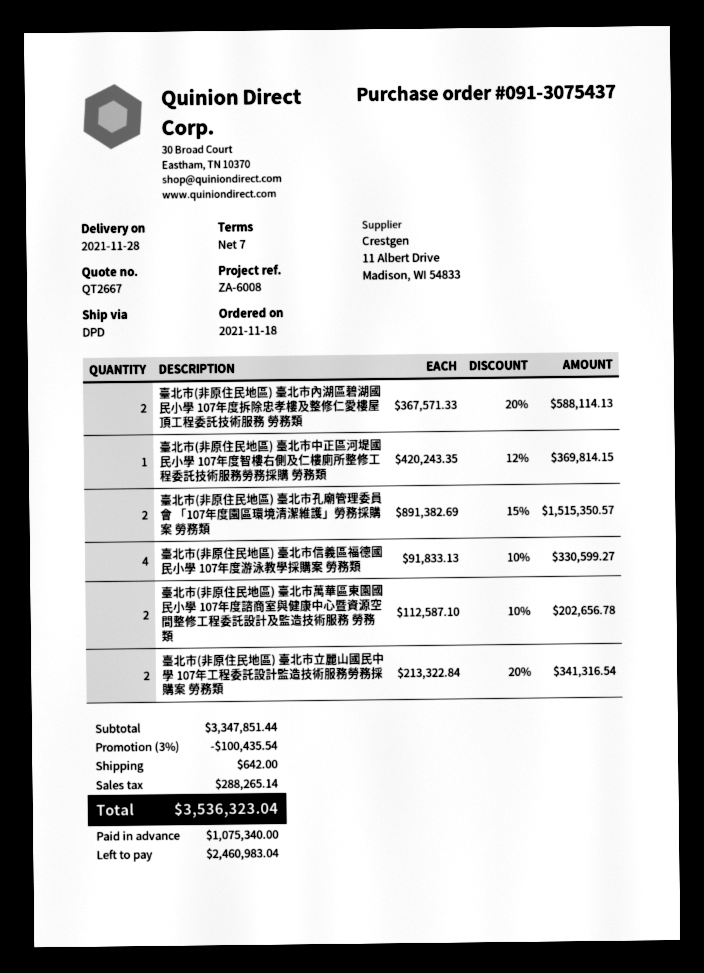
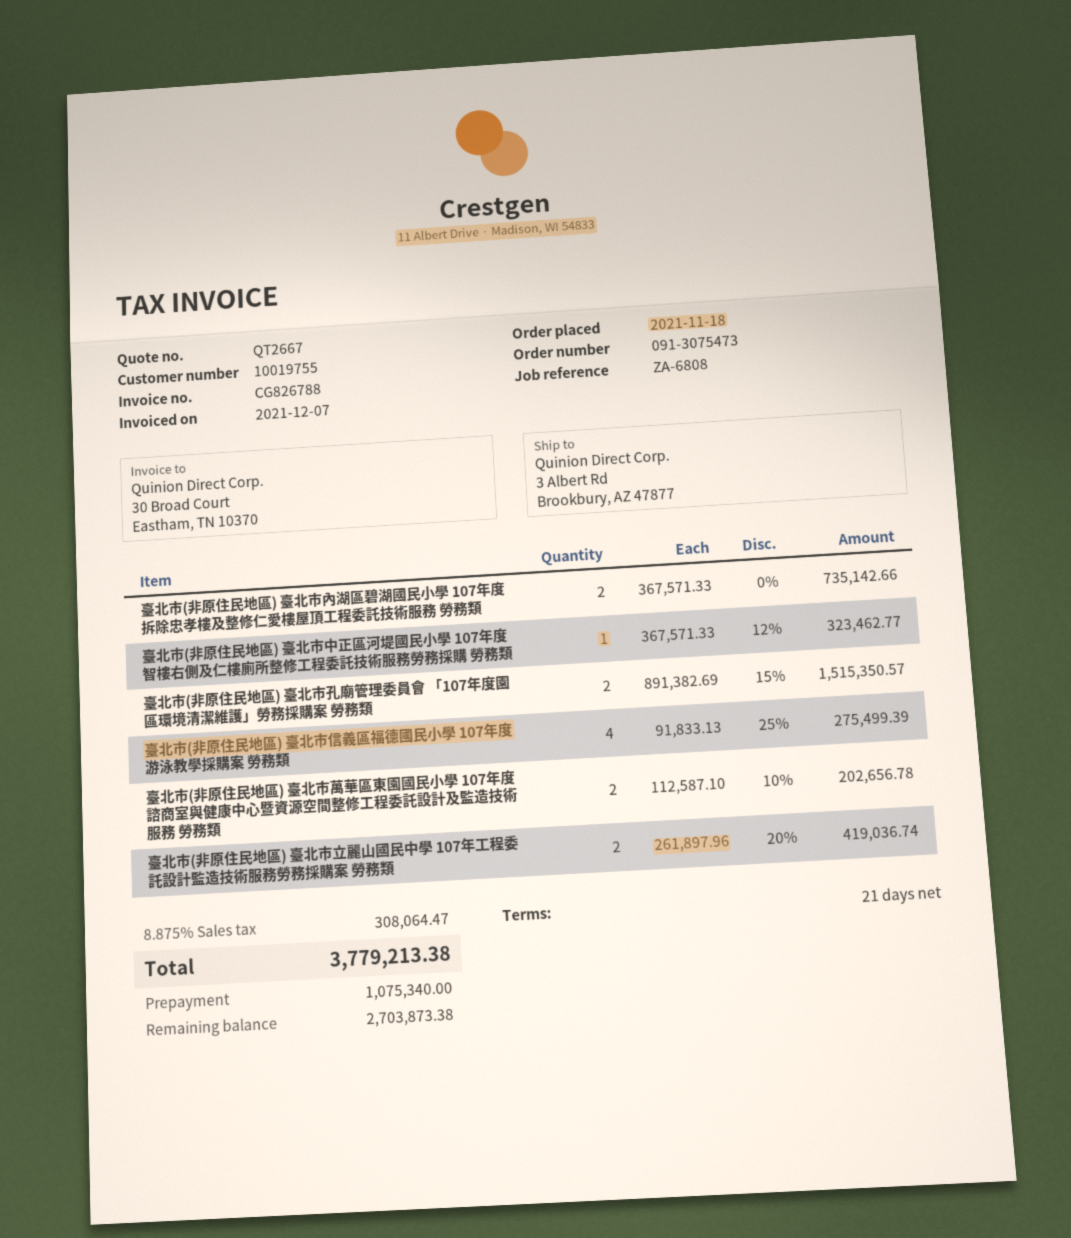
order number: 091-3075437 -> 091-3075473
payment terms: 7 days -> 21 days
reference: ZA-6008 -> ZA-6808
臺北市(非原住民地區) 臺北市內湖區碧湖國民小學 107年度拆除忠孝樓及整修仁愛樓屋頂工程委託技術服務 勞務類: 2 x 367571.33 - 20% = 588114.13 -> 2 x 367571.33 = 735142.66
臺北市(非原住民地區) 臺北市中正區河堤國民小學 107年度智樓右側及仁樓廁所整修工程委託技術服務勞務採購 勞務類: 1 x 420243.35 - 12% = 369814.15 -> 1 x 367571.33 - 12% = 323462.77
臺北市(非原住民地區) 臺北市信義區福德國民小學 107年度游泳教學採購案 勞務類: 4 x 91833.13 - 10% = 330599.27 -> 4 x 91833.13 - 25% = 275499.39
臺北市(非原住民地區) 臺北市立麗山國民中學 107年工程委託設計監造技術服務勞務採購案 勞務類: 2 x 213322.84 - 20% = 341316.54 -> 2 x 261897.96 - 20% = 419036.74
discount: 3% = 100435.54 -> none
shipping: 642.00 -> none
tax: 288265.14 -> 308064.47
total: 3536323.04 -> 3779213.38
balance: 2460983.04 -> 2703873.38

